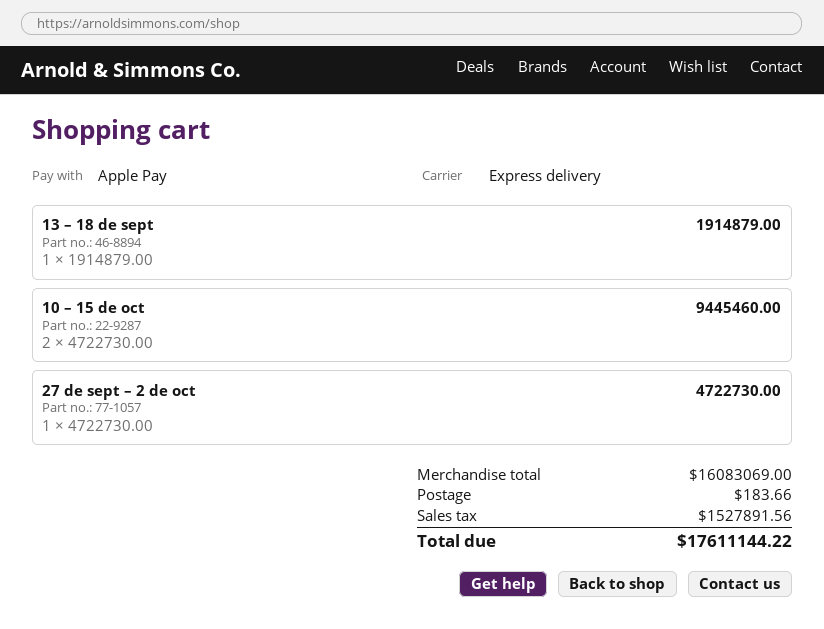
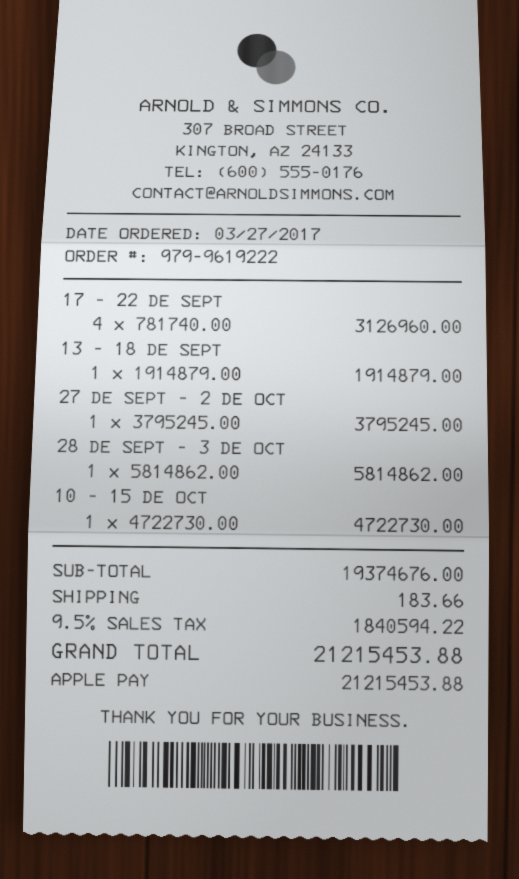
10 – 15 de oct: 2 x 4722730.00 = 9445460.00 -> 1 x 4722730.00 = 4722730.00
27 de sept – 2 de oct: 1 x 4722730.00 = 4722730.00 -> 1 x 3795245.00 = 3795245.00
17 – 22 DE SEPT: none -> 4 x 781740.00 = 3126960.00
28 DE SEPT – 3 DE OCT: none -> 1 x 5814862.00 = 5814862.00
subtotal: 16083069.00 -> 19374676.00
tax: 1527891.56 -> 1840594.22
total: 17611144.22 -> 21215453.88

